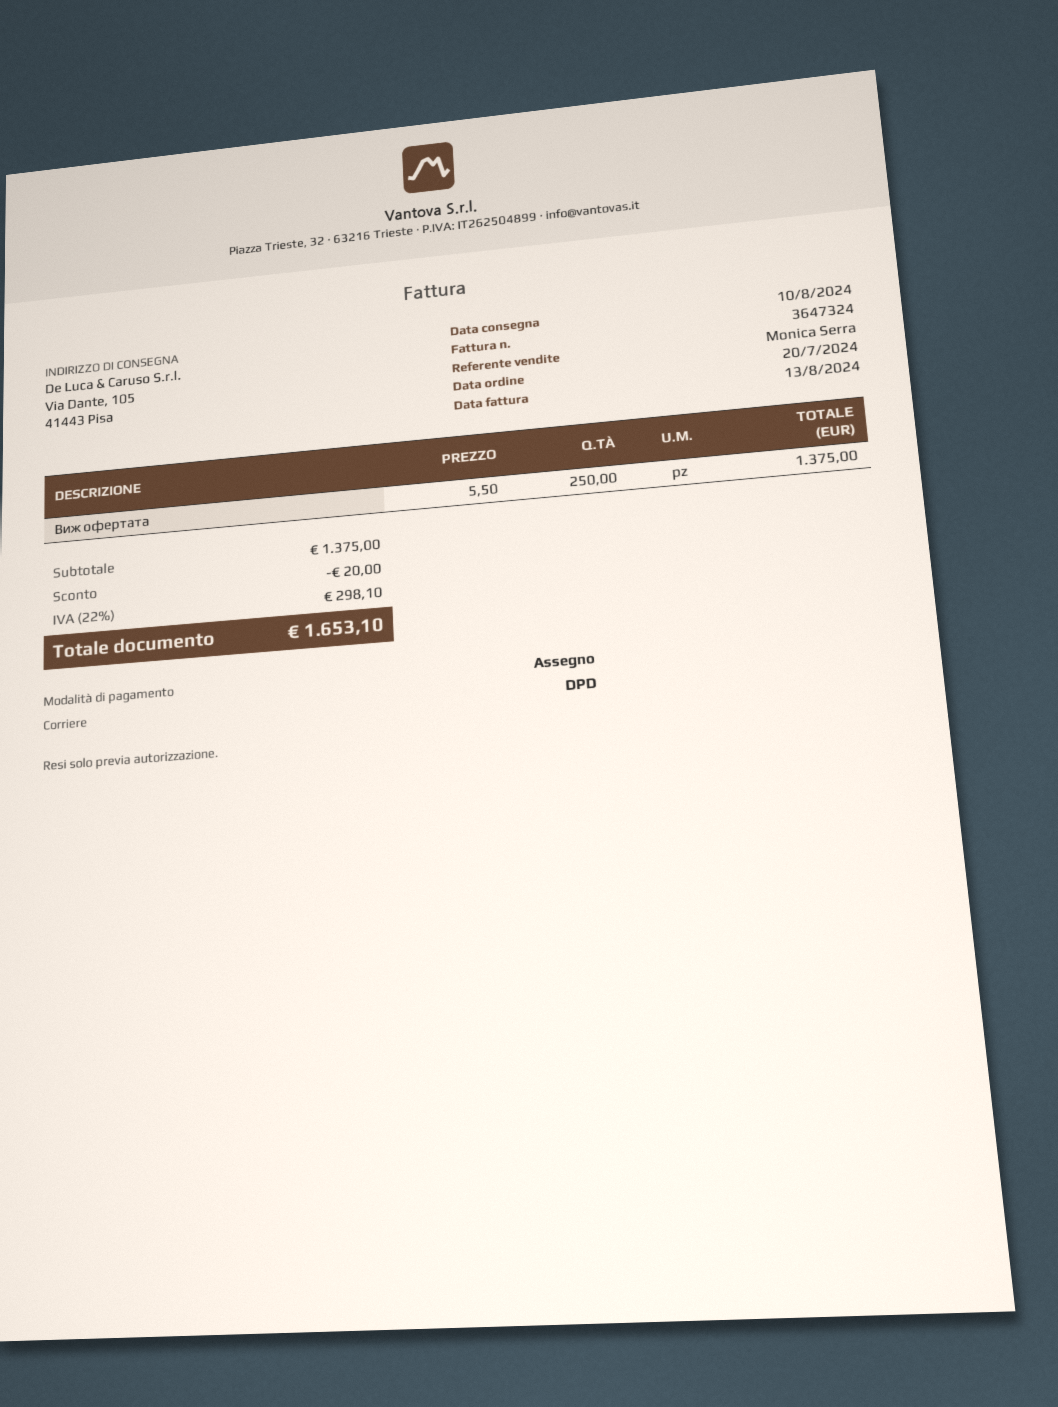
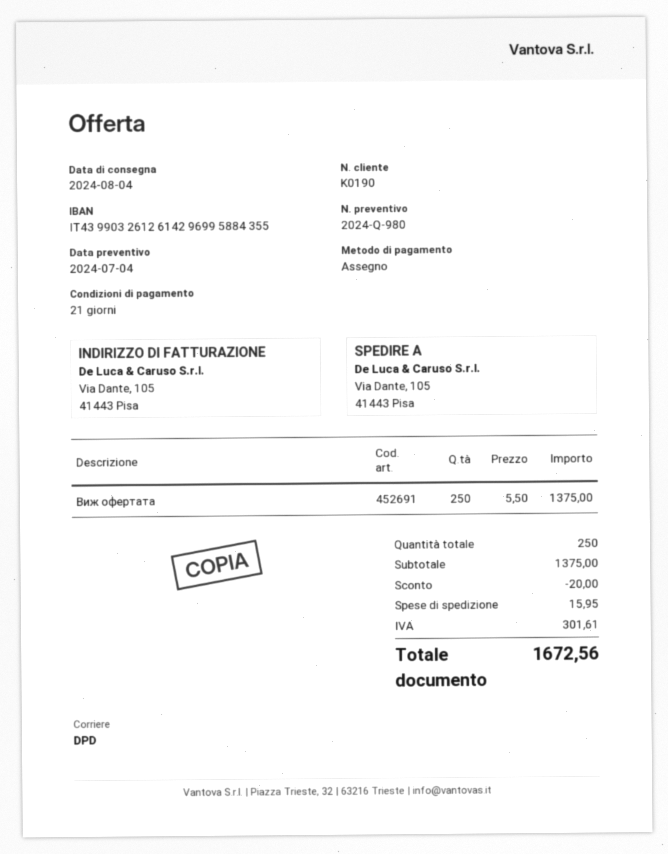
delivery date: 2024-08-10 -> 2024-08-04
shipping: none -> 15.95
tax: 298.10 -> 301.61
total: 1653.10 -> 1672.56

